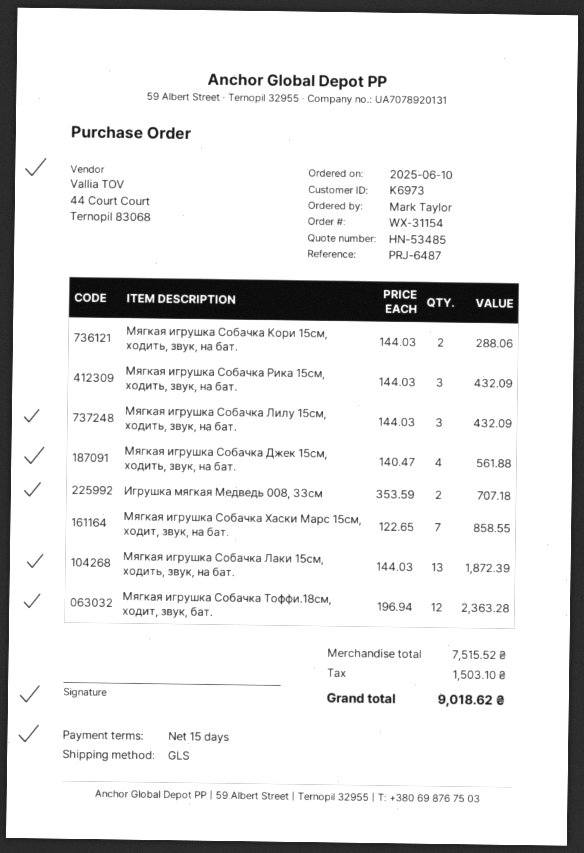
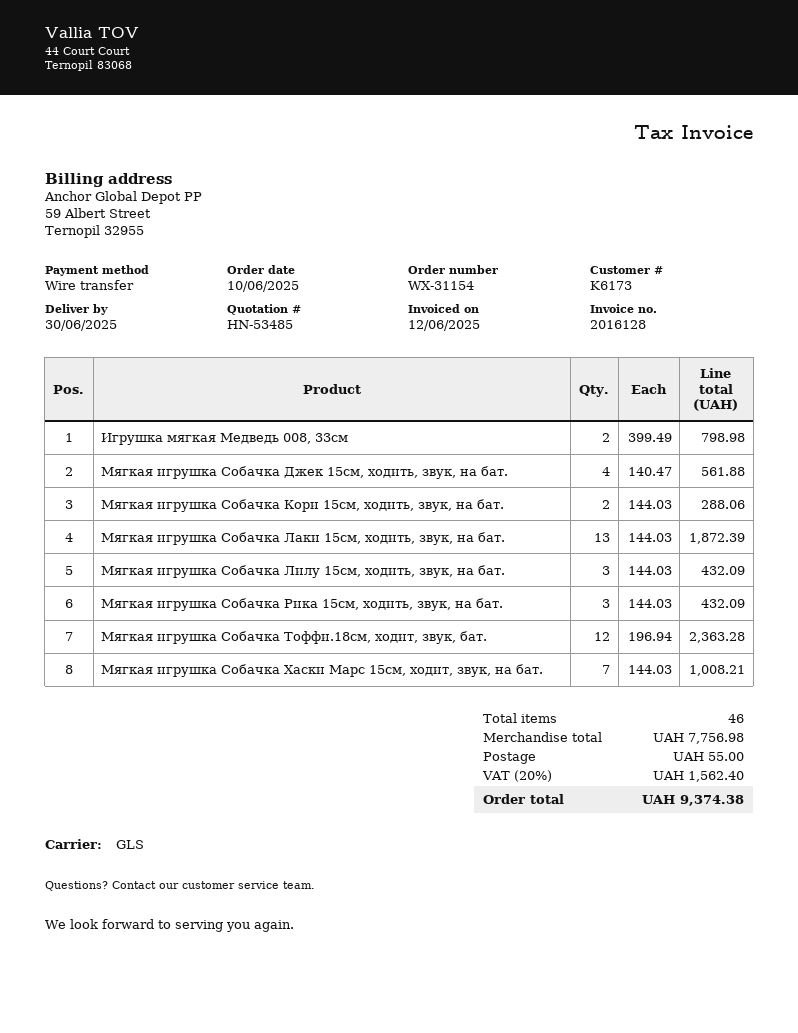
customer number: K6973 -> K6173
Игрушка мягкая Медведь 008, 33см: 2 x 353.59 = 707.18 -> 2 x 399.49 = 798.98
Мягкая игрушка Собачка Хаски Марс 15cм, ходит, звук, на бат.: 7 x 122.65 = 858.55 -> 7 x 144.03 = 1008.21
subtotal: 7515.52 -> 7756.98
shipping: none -> 55.00
tax: 1503.10 -> 1562.40
total: 9018.62 -> 9374.38

